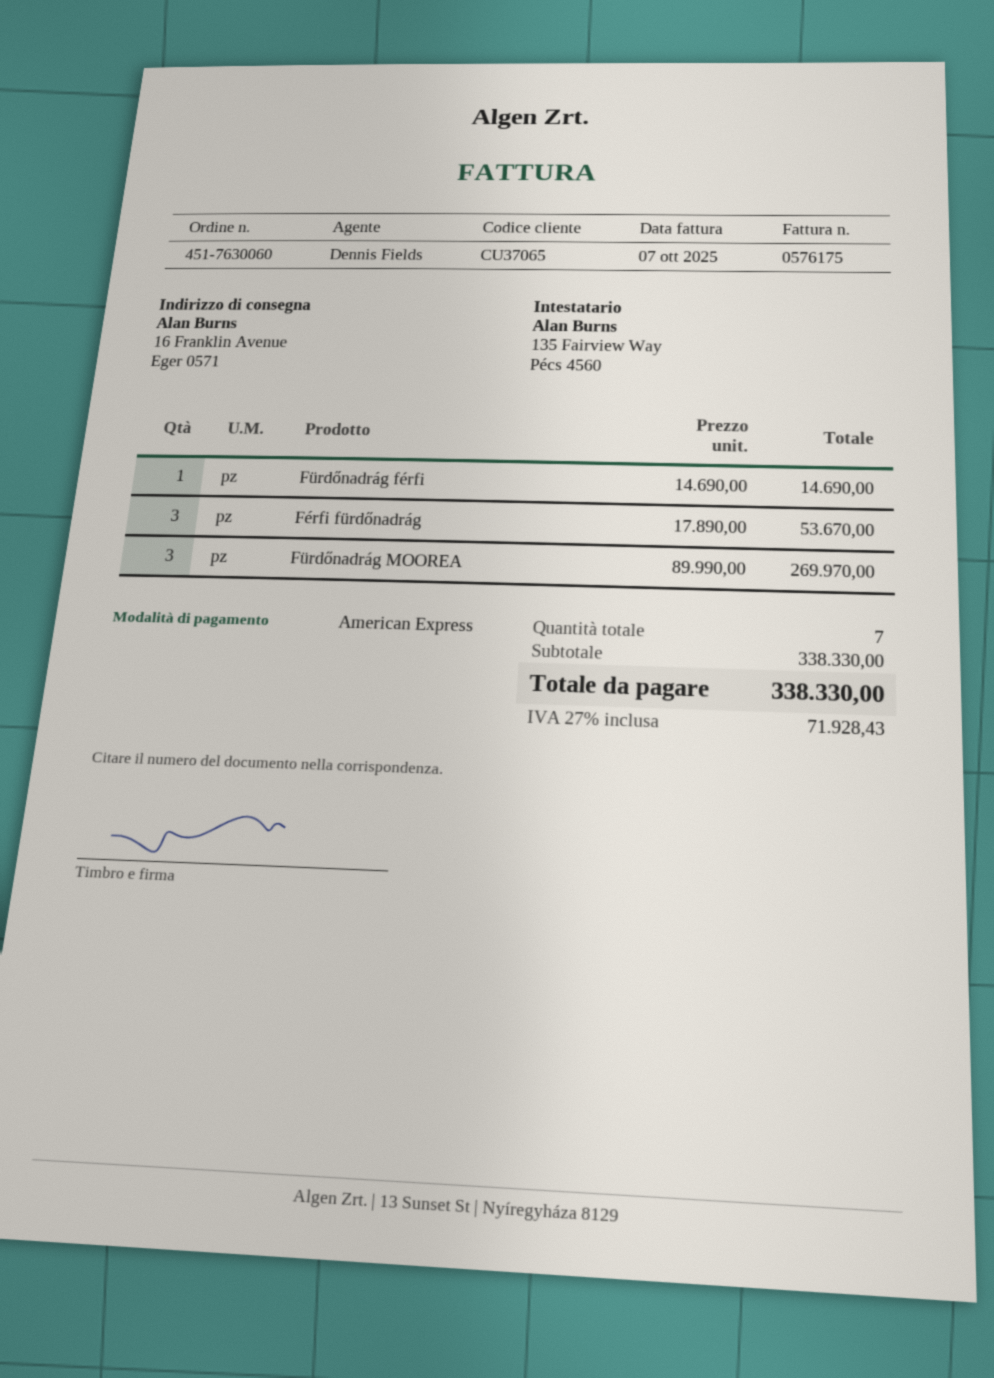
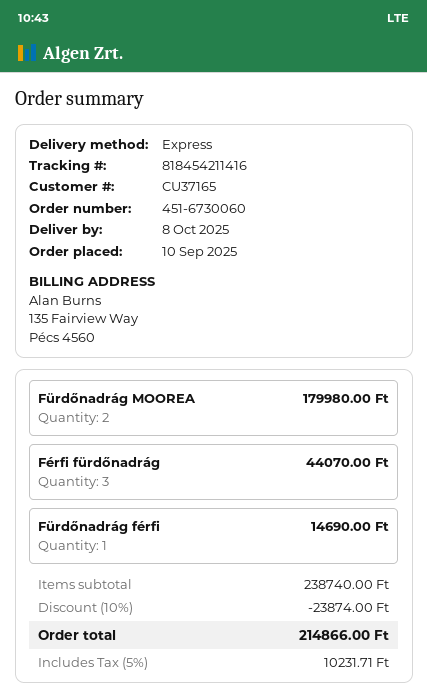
order number: 451-7630060 -> 451-6730060
customer number: CU37065 -> CU37165
Férfi fürdőnadrág: 3 for 53670.00 -> 3 for 44070.00
Fürdőnadrág MOOREA: 3 for 269970.00 -> 2 for 179980.00
subtotal: 338330.00 -> 238740.00
discount: none -> 10% = 23874.00
tax: 27% = 71928.43 -> 5% = 10231.71
total: 338330.00 -> 214866.00

